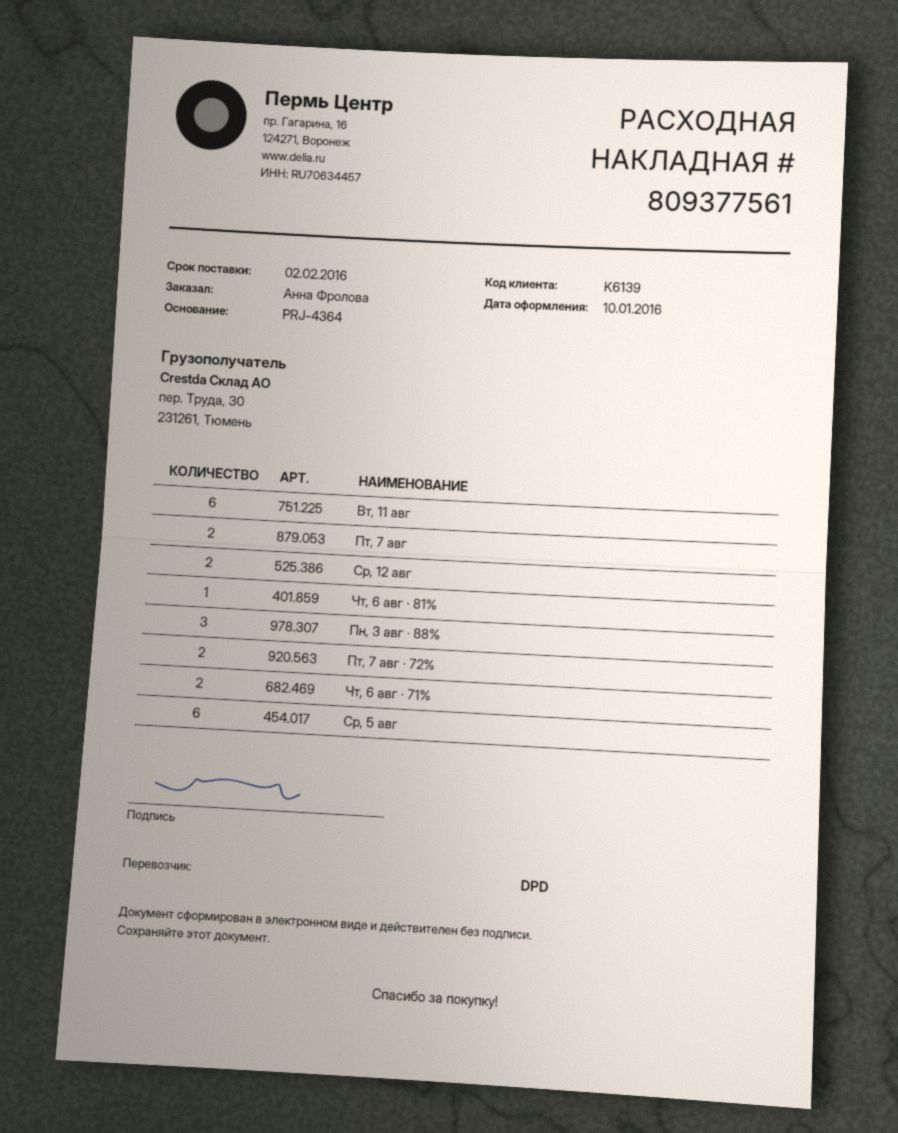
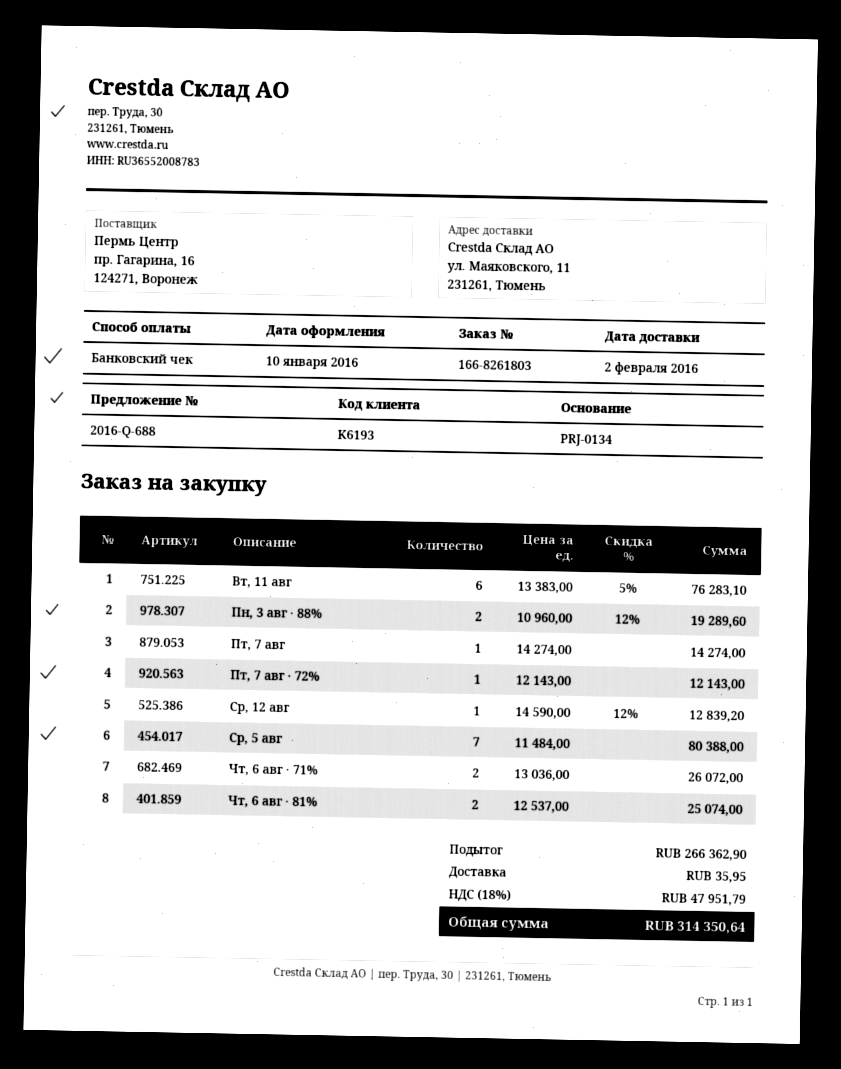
customer number: K6139 -> K6193
reference: PRJ-4364 -> PRJ-0134
ship to: пер. Труда, 30, 231261, Тюмень -> ул. Маяковского, 11, 231261, Тюмень
Пт, 7 авг: 2 -> 1
Ср, 12 авг: 2 -> 1
Чт, 6 авг · 81%: 1 -> 2
Пн, 3 авг · 88%: 3 -> 2
Пт, 7 авг · 72%: 2 -> 1
Ср, 5 авг: 6 -> 7

